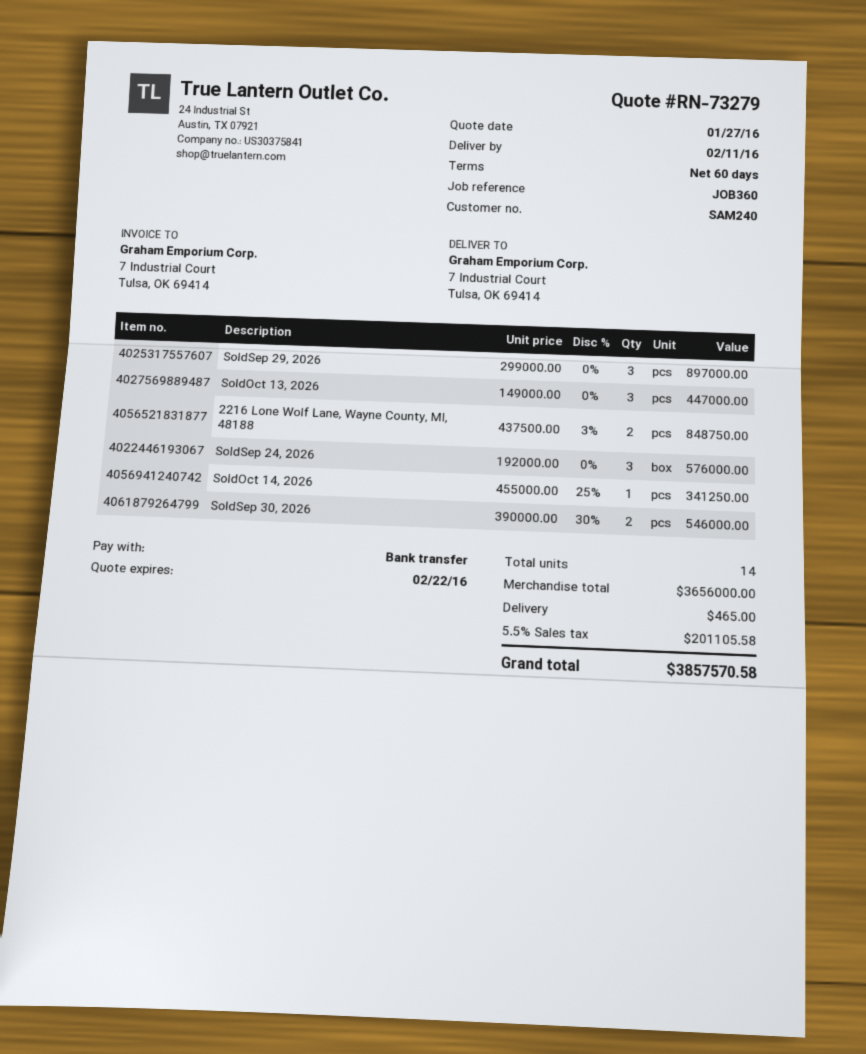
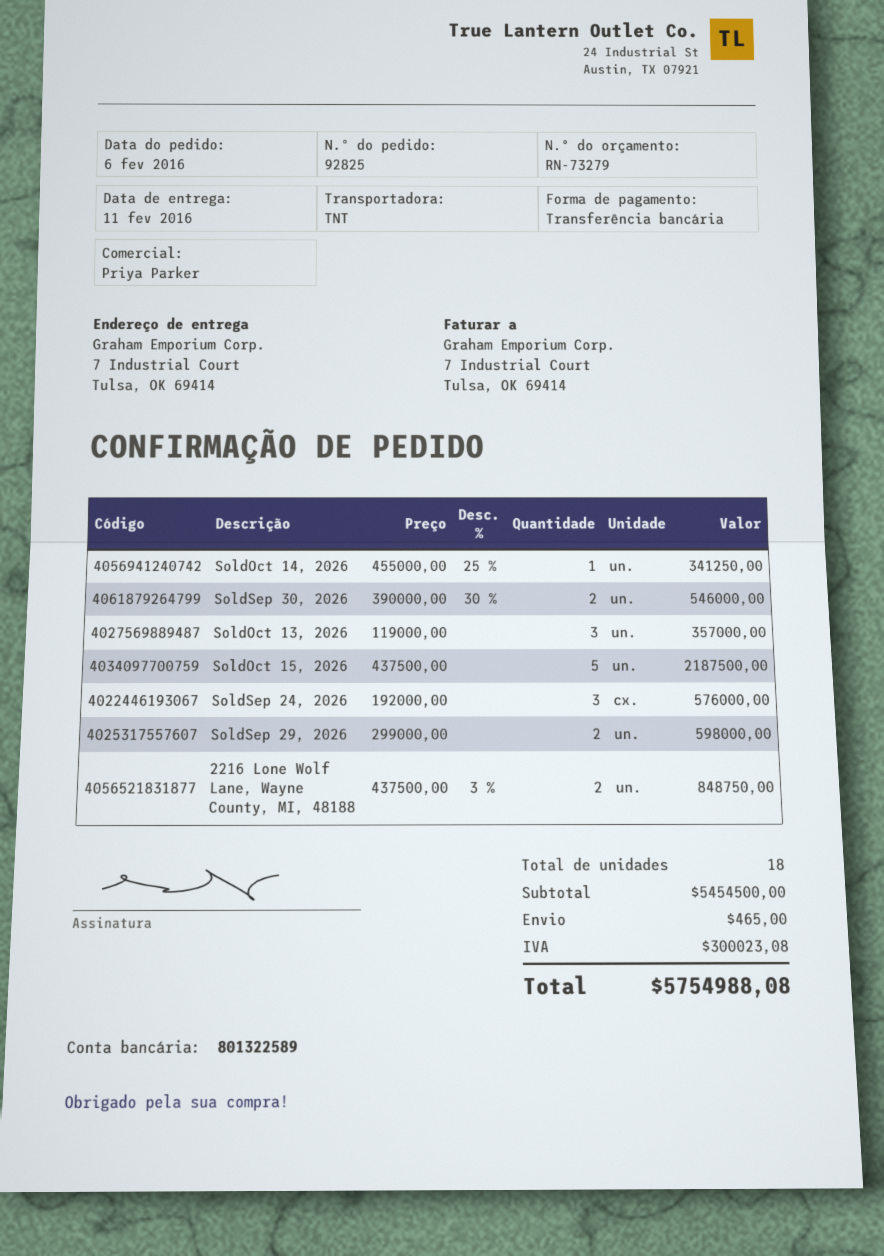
SoldSep 29, 2026: 3 x 299000.00 = 897000.00 -> 2 x 299000.00 = 598000.00
SoldOct 13, 2026: 3 x 149000.00 = 447000.00 -> 3 x 119000.00 = 357000.00
SoldOct 15, 2026: none -> 5 x 437500.00 = 2187500.00
total quantity: 14 -> 18
subtotal: 3656000.00 -> 5454500.00
tax: 201105.58 -> 300023.08
total: 3857570.58 -> 5754988.08

